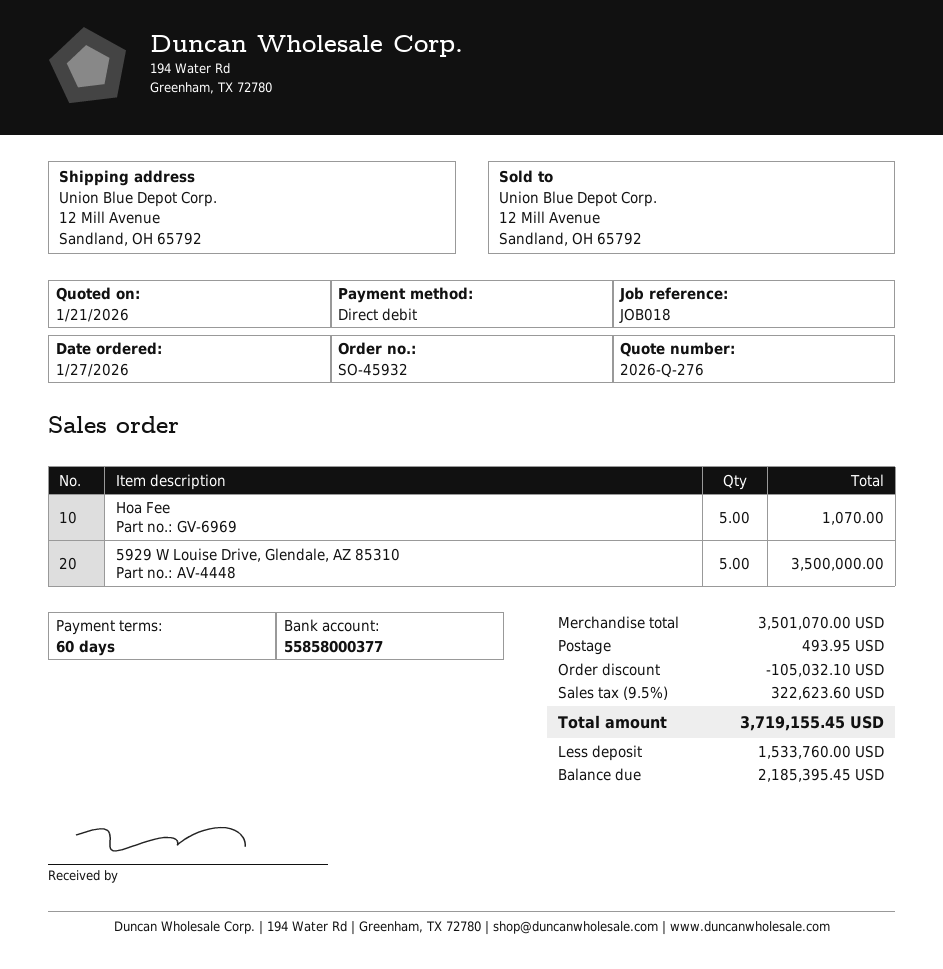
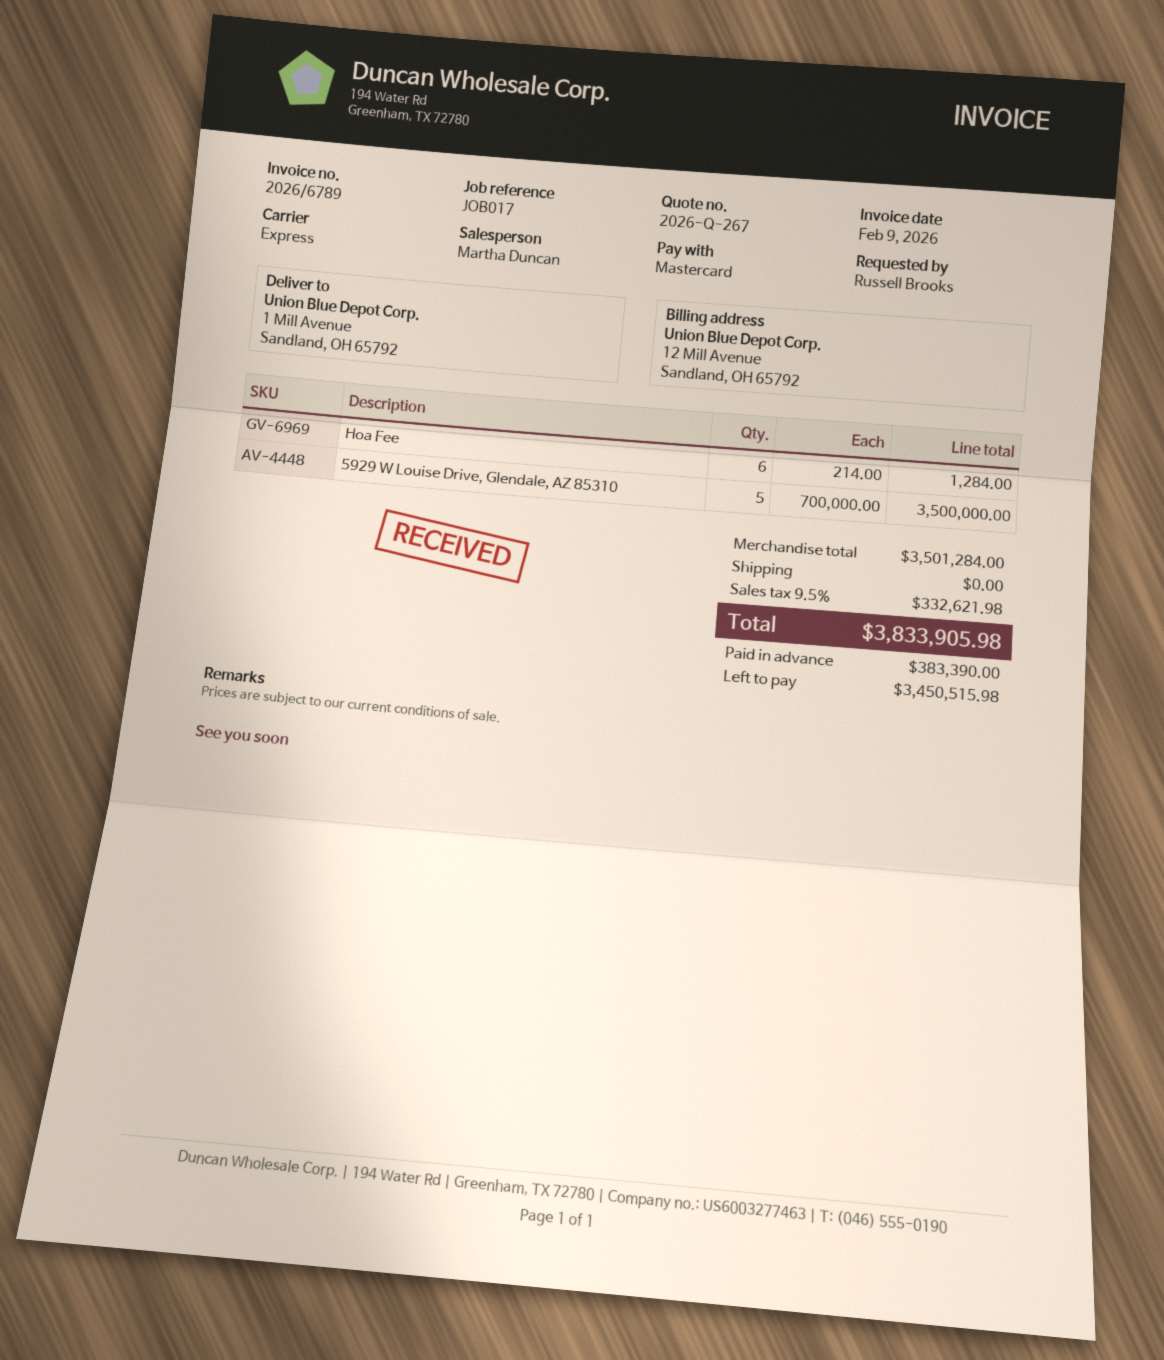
quote number: 2026-Q-276 -> 2026-Q-267
reference: JOB018 -> JOB017
payment method: direct debit -> Mastercard
ship to: 12 Mill Avenue, Sandland, OH 65792 -> 1 Mill Avenue, Sandland, OH 65792
Hoa Fee: 5 for 1070.00 -> 6 for 1284.00
subtotal: 3501070.00 -> 3501284.00
discount: 105032.10 -> none
shipping: 493.95 -> 0.00
tax: 9.5% = 322623.60 -> 9.5% = 332621.98
total: 3719155.45 -> 3833905.98
deposit: 1533760.00 -> 383390.00
balance: 2185395.45 -> 3450515.98

